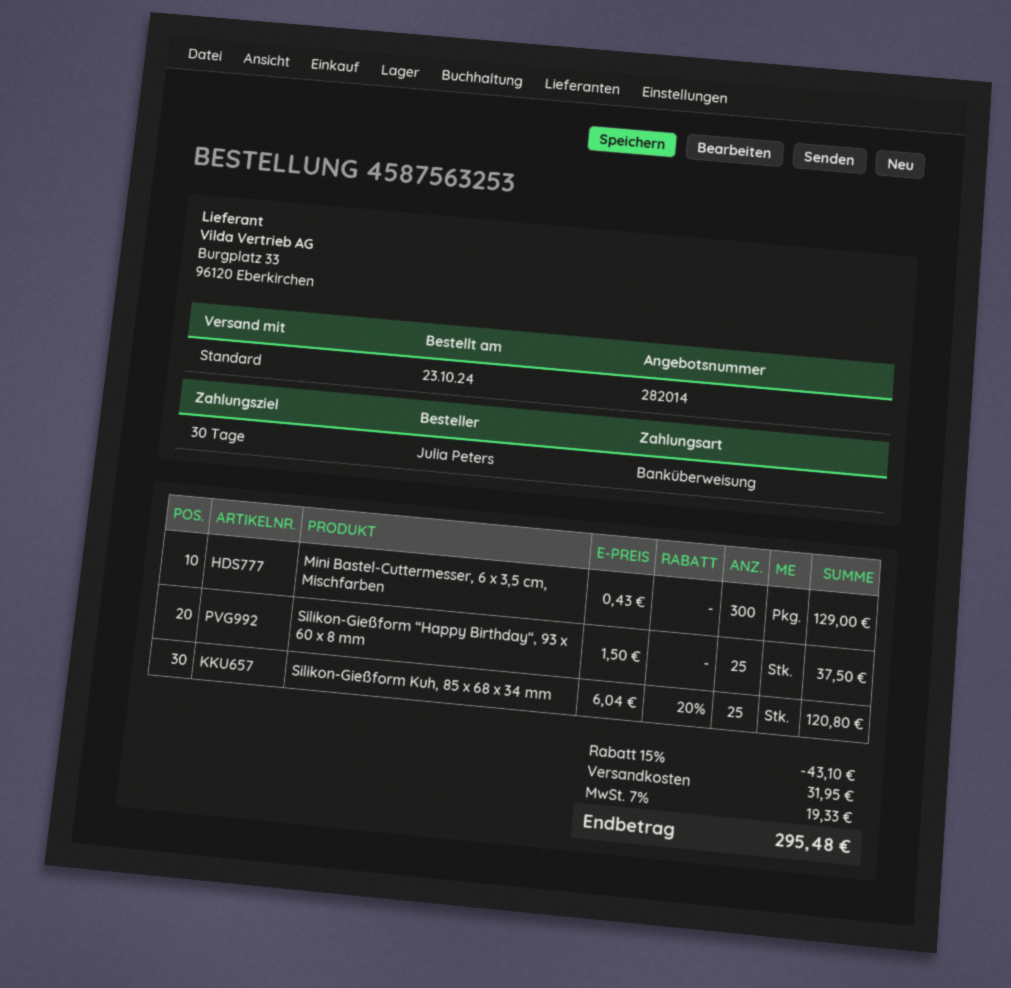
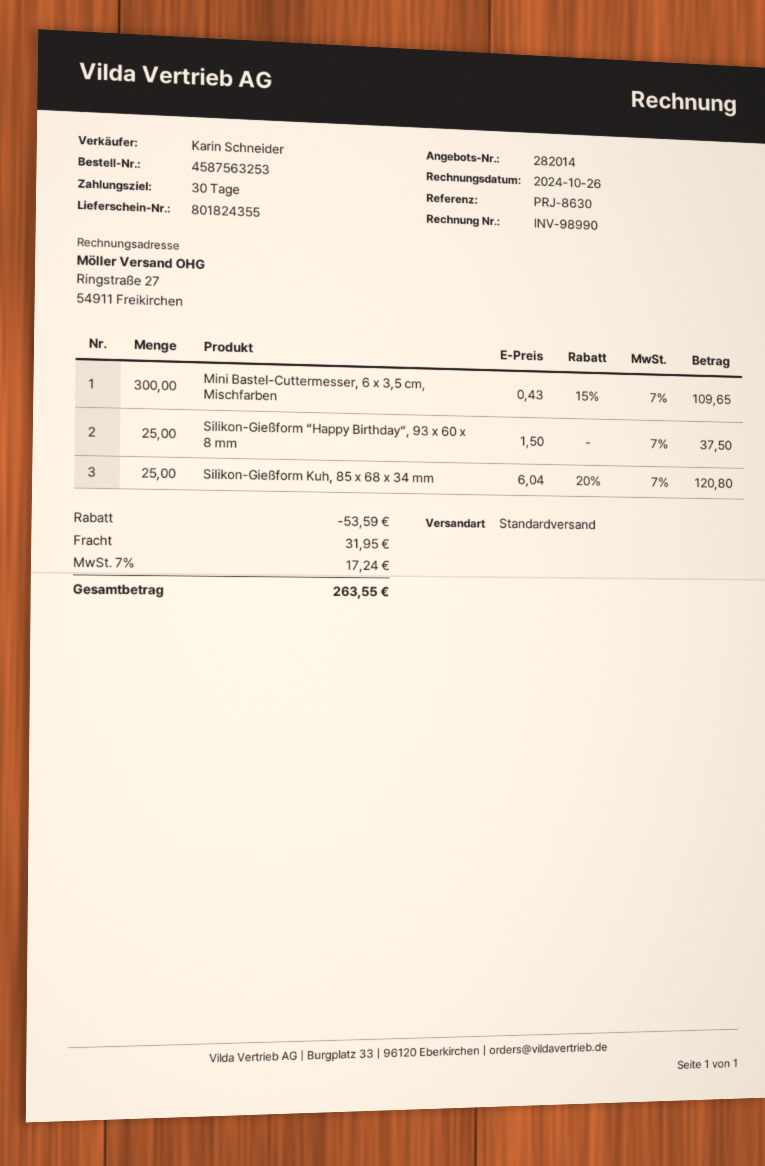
Mini Bastel-Cuttermesser, 6 x 3,5 cm, Mischfarben: 300 x 0.43 = 129.00 -> 300 x 0.43 - 15% = 109.65
discount: 43.10 -> 53.59
tax: 7% = 19.33 -> 7% = 17.24
total: 295.48 -> 263.55

